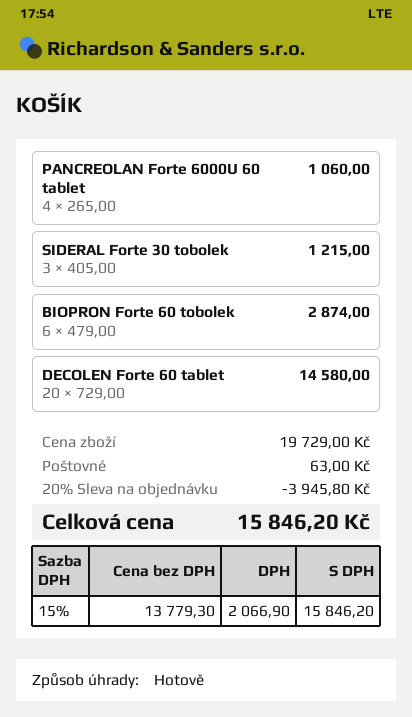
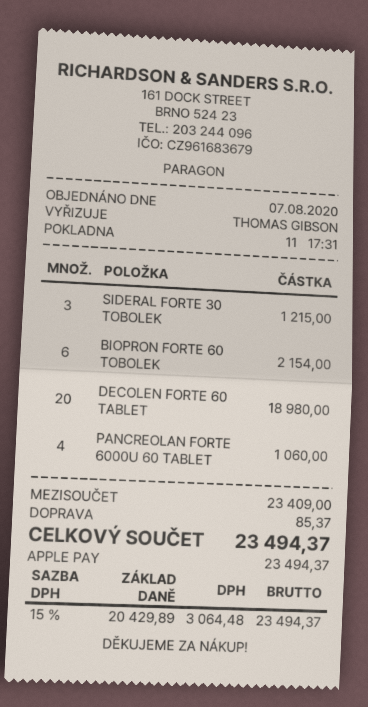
payment method: cash -> Apple Pay
BIOPRON Forte 60 tobolek: 6 for 2874.00 -> 6 for 2154.00
DECOLEN Forte 60 tablet: 20 for 14580.00 -> 20 for 18980.00
subtotal: 19729.00 -> 23409.00
discount: 20% = 3945.80 -> none
shipping: 63.00 -> 85.37
net: 13779.30 -> 20429.89
tax: 15% = 2066.90 -> 15% = 3064.48
total: 15846.20 -> 23494.37

